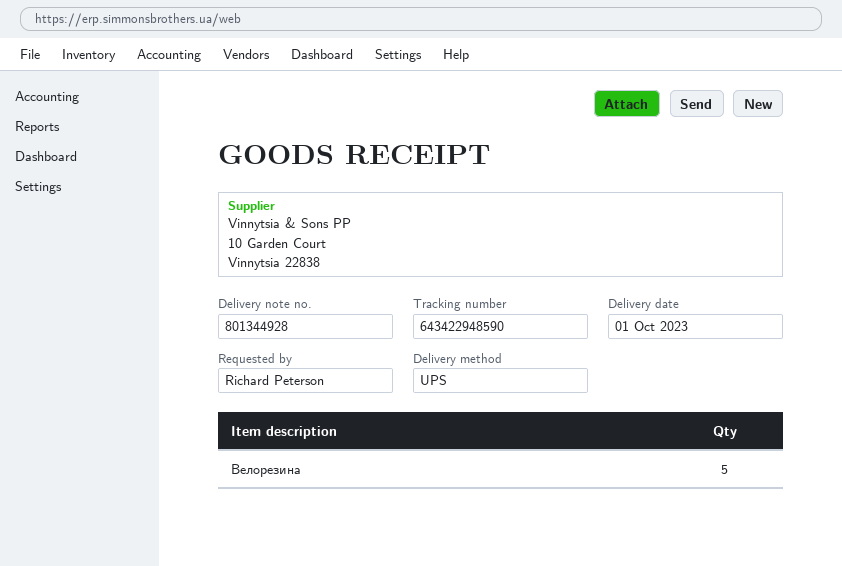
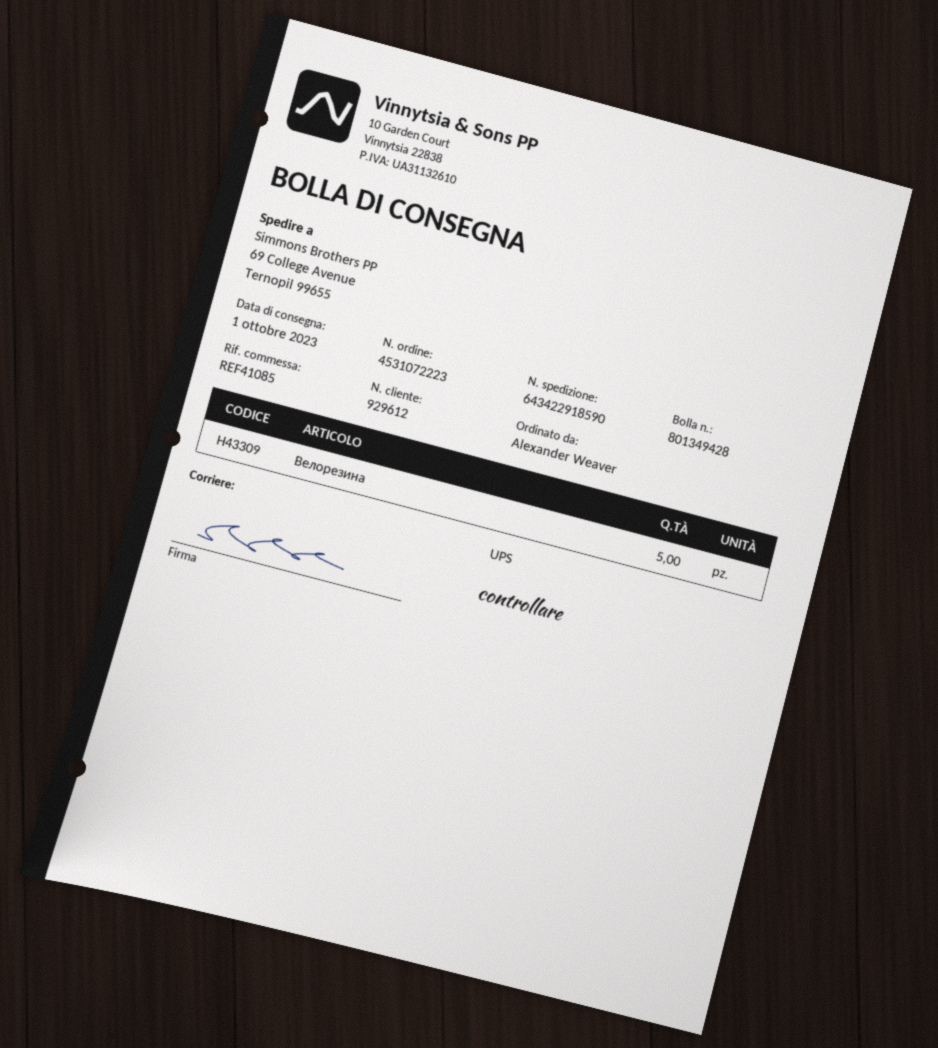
delivery note number: 801344928 -> 801349428
ordered by: Richard Peterson -> Alexander Weaver
tracking number: 643422948590 -> 643422918590

